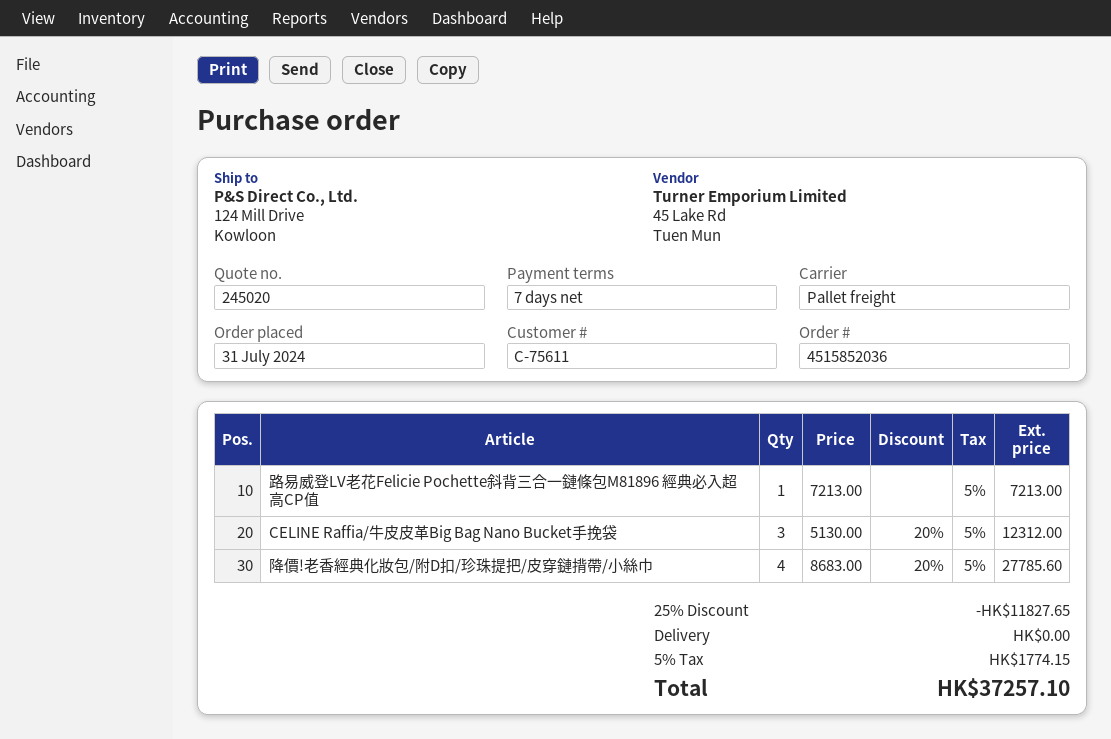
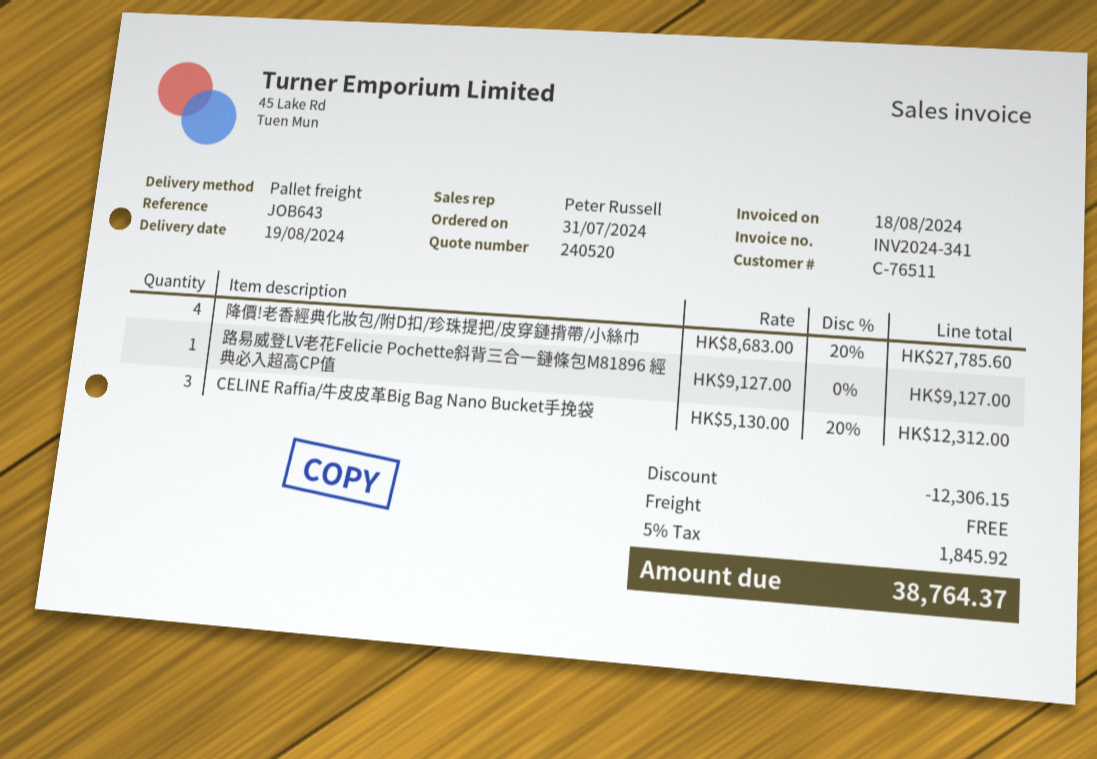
quote number: 245020 -> 240520
customer number: C-75611 -> C-76511
路易威登LV老花Felicie Pochette斜背三合一鏈條包M81896 經典必入超高CP值: 1 x 7213.00 = 7213.00 -> 1 x 9127.00 = 9127.00
discount: 11827.65 -> 12306.15
tax: 5% = 1774.15 -> 5% = 1845.92
total: 37257.10 -> 38764.37

